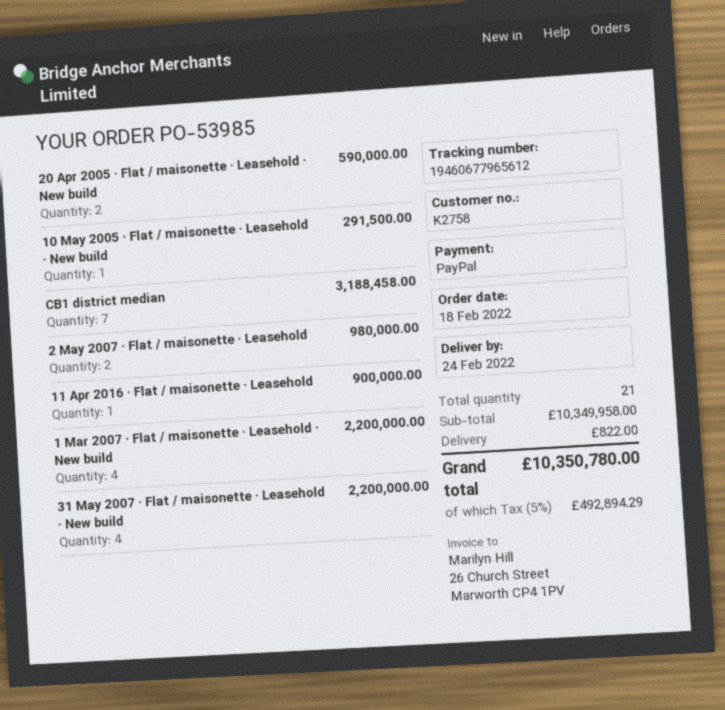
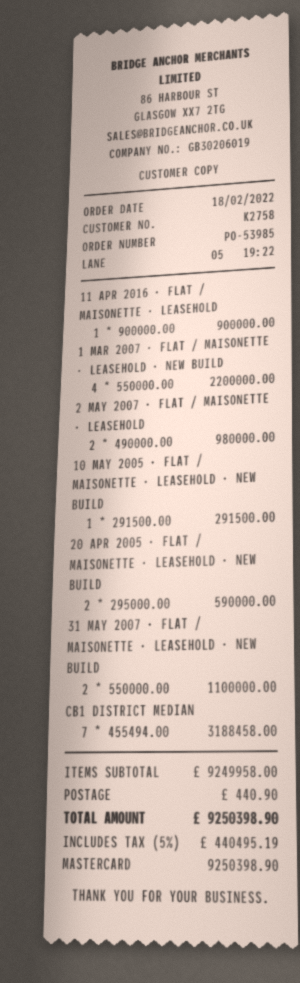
payment method: PayPal -> Mastercard
31 May 2007 · Flat / maisonette · Leasehold · New build: 4 for 2200000.00 -> 2 for 1100000.00
subtotal: 10349958.00 -> 9249958.00
shipping: 822.00 -> 440.90
tax: 5% = 492894.29 -> 5% = 440495.19
total: 10350780.00 -> 9250398.90

